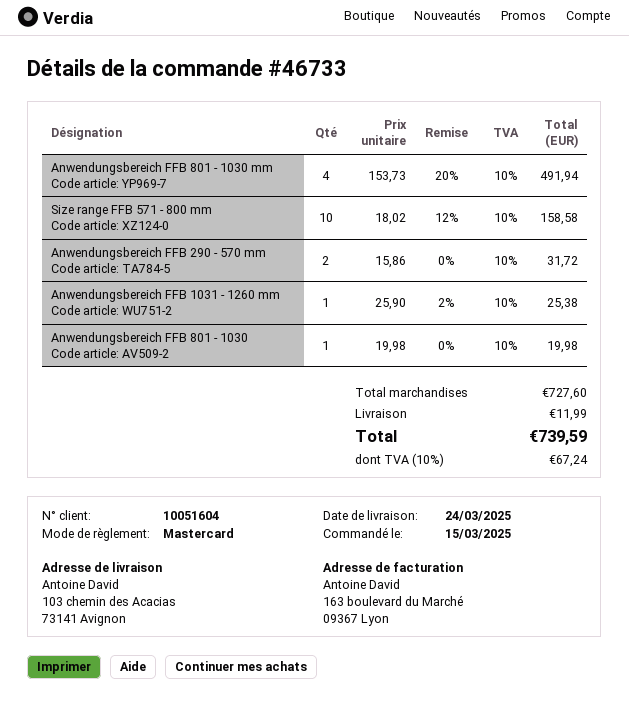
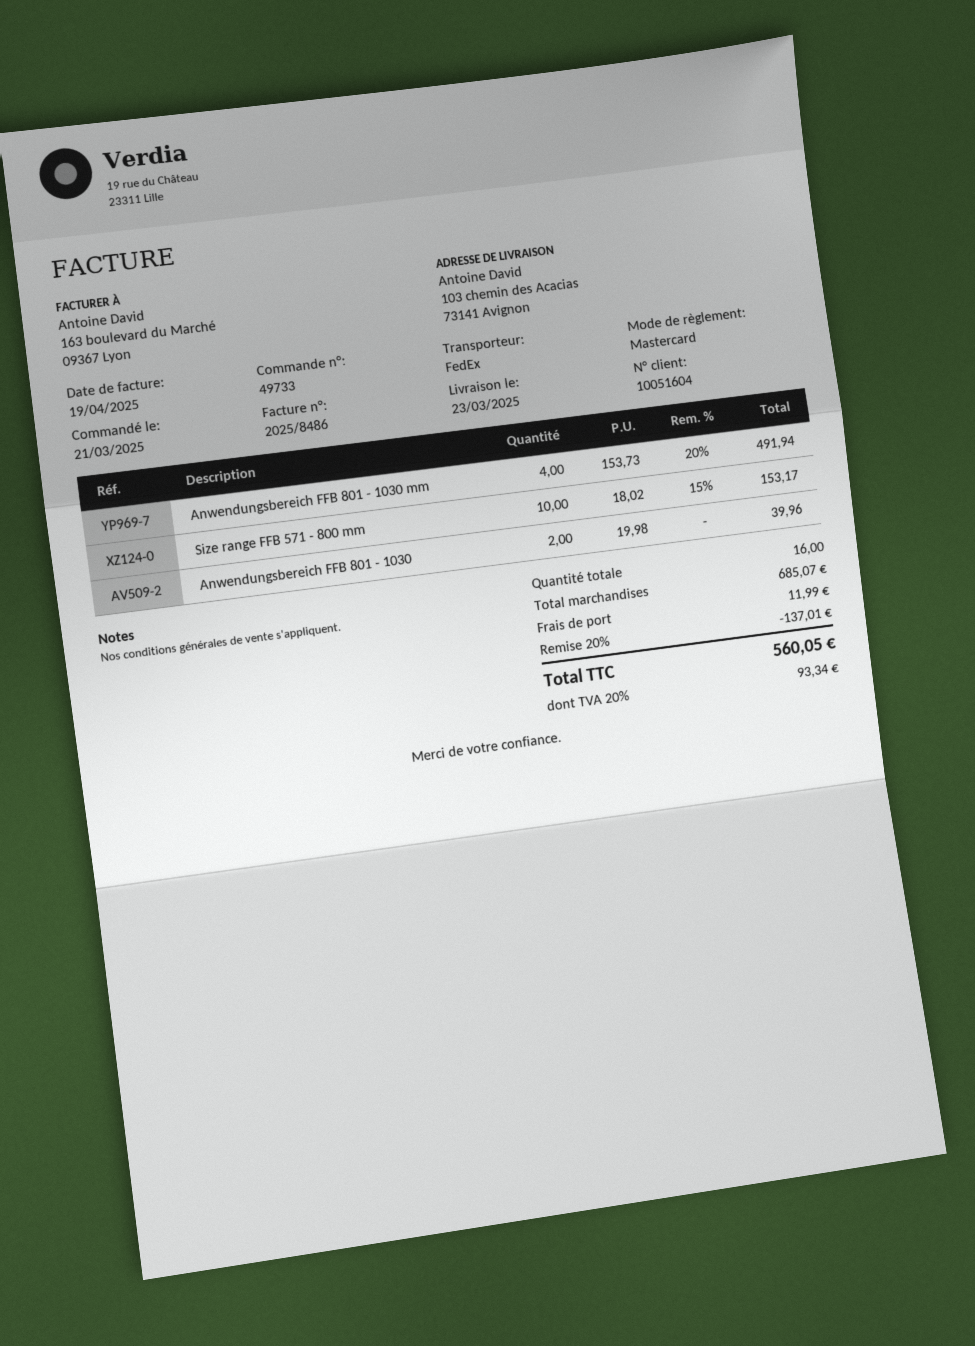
order number: 46733 -> 49733
order date: 2025-03-15 -> 2025-03-21
delivery date: 2025-03-24 -> 2025-03-23
Size range FFB 571 - 800 mm: 10 x 18.02 - 12% = 158.58 -> 10 x 18.02 - 15% = 153.17
Anwendungsbereich FFB 290 - 570 mm: 2 x 15.86 = 31.72 -> none
Anwendungsbereich FFB 1031 - 1260 mm: 1 x 25.90 - 2% = 25.38 -> none
Anwendungsbereich FFB 801 - 1030: 1 x 19.98 = 19.98 -> 2 x 19.98 = 39.96
subtotal: 727.60 -> 685.07
discount: none -> 20% = 137.01
tax: 10% = 67.24 -> 20% = 93.34
total: 739.59 -> 560.05

